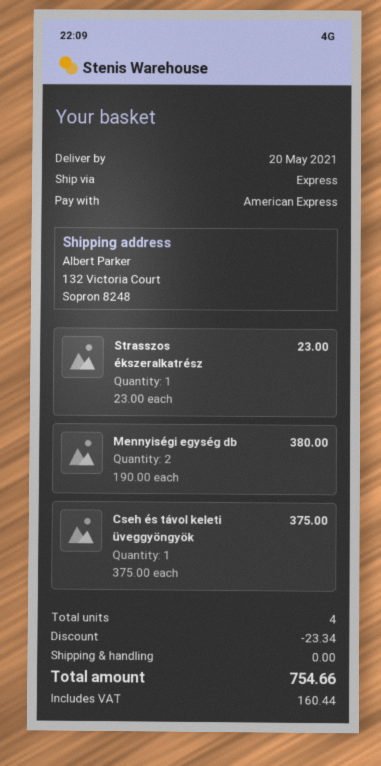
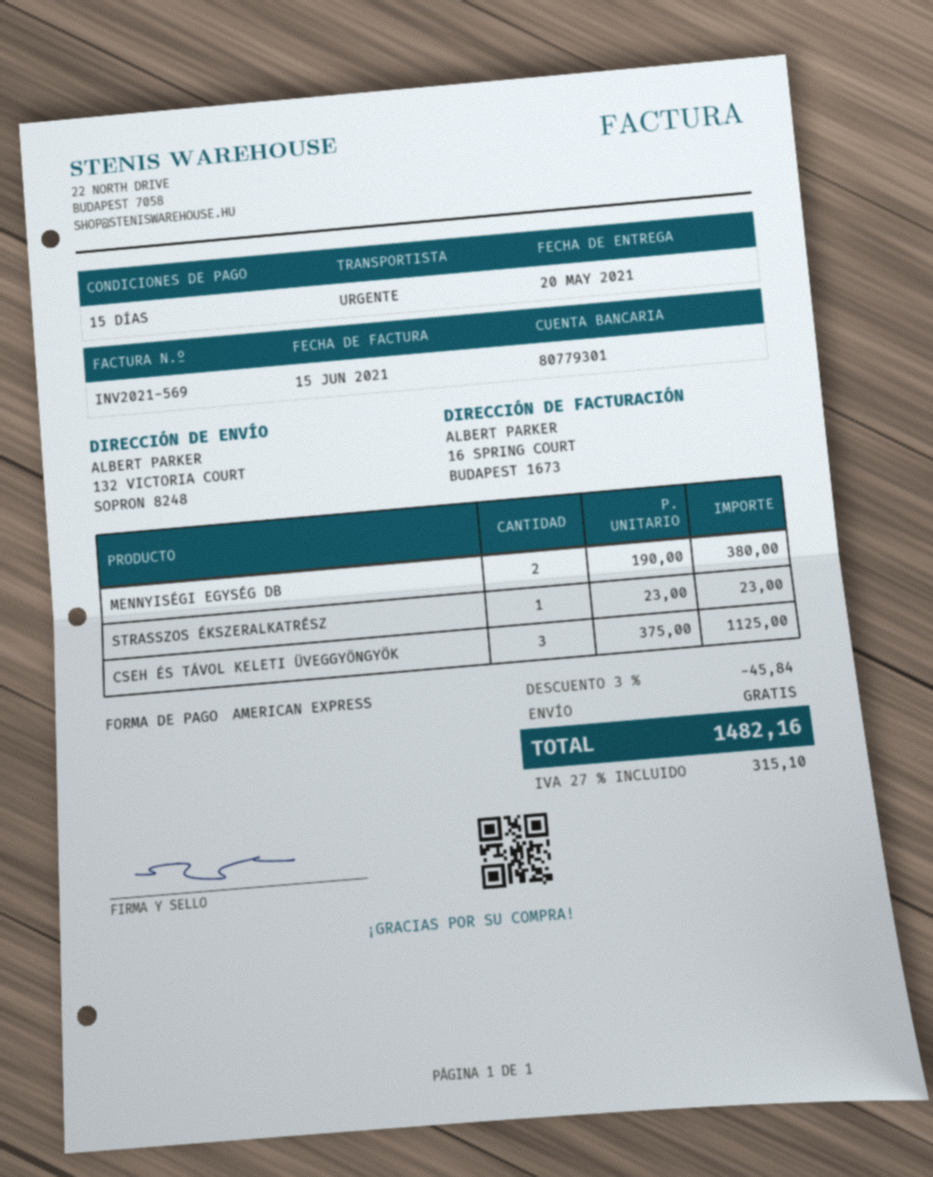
Cseh és távol keleti üveggyöngyök: 1 x 375.00 = 375.00 -> 3 x 375.00 = 1125.00
discount: 23.34 -> 45.84
tax: 160.44 -> 315.10
total: 754.66 -> 1482.16

